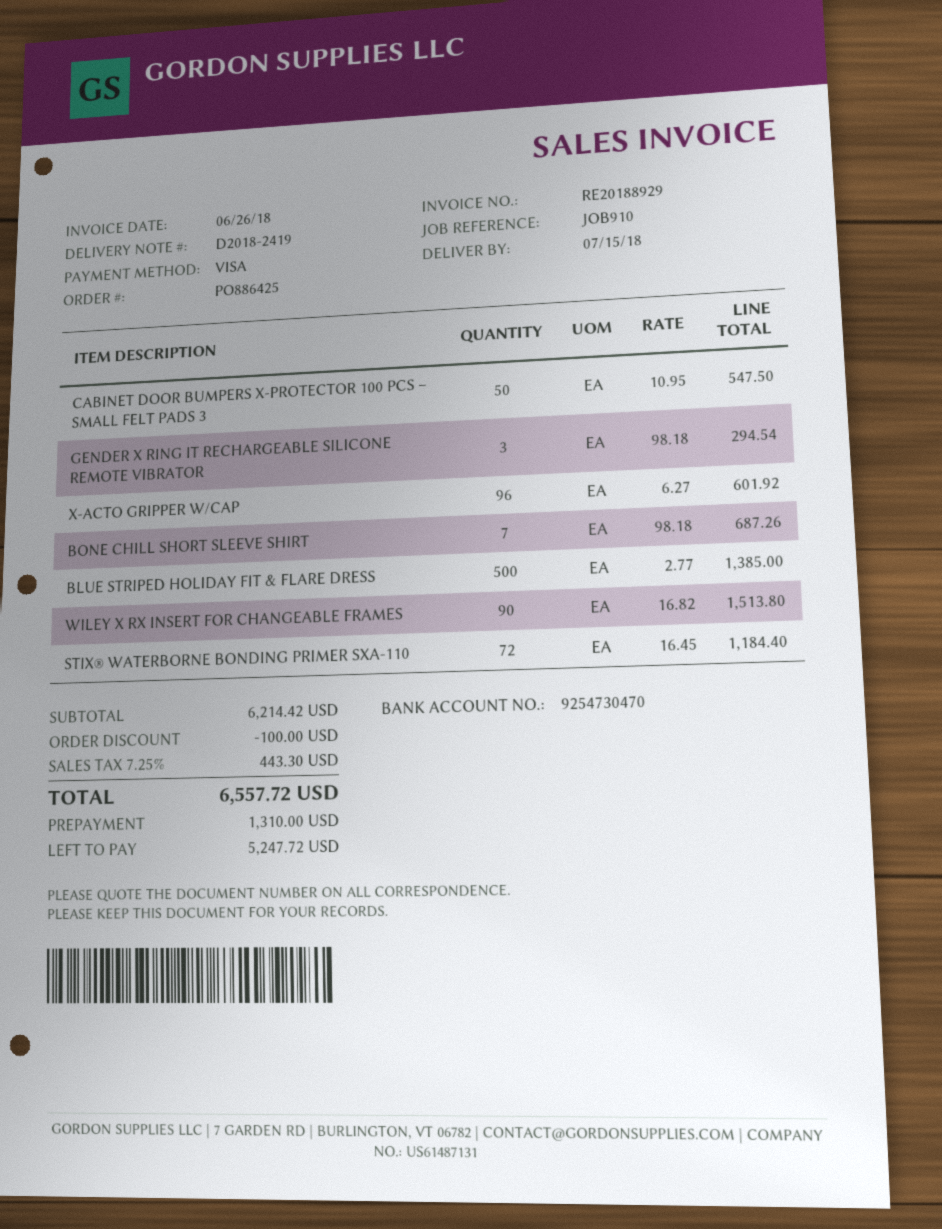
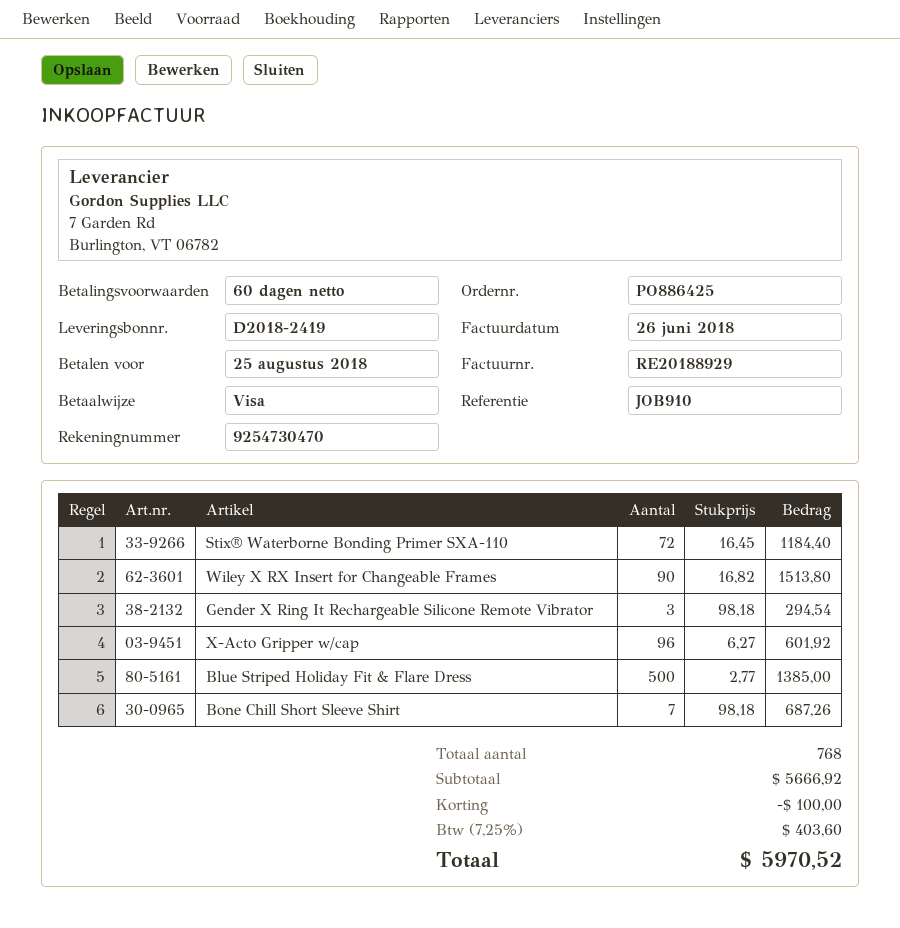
CABINET DOOR BUMPERS X-PROTECTOR 100 PCS – SMALL FELT PADS 3: 50 x 10.95 = 547.50 -> none
subtotal: 6214.42 -> 5666.92
tax: 7.25% = 443.30 -> 7.25% = 403.60
total: 6557.72 -> 5970.52

